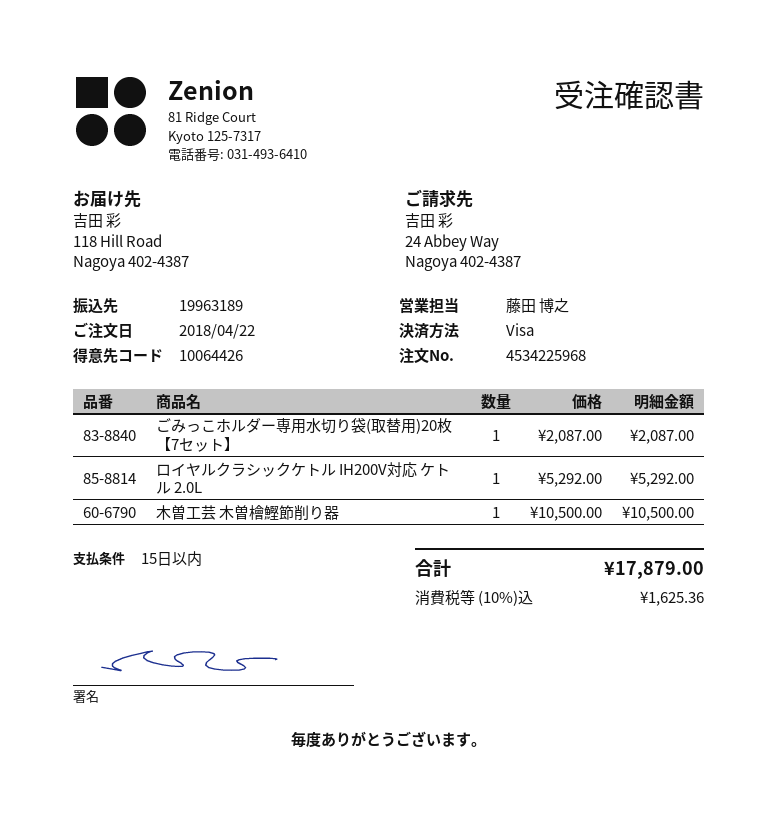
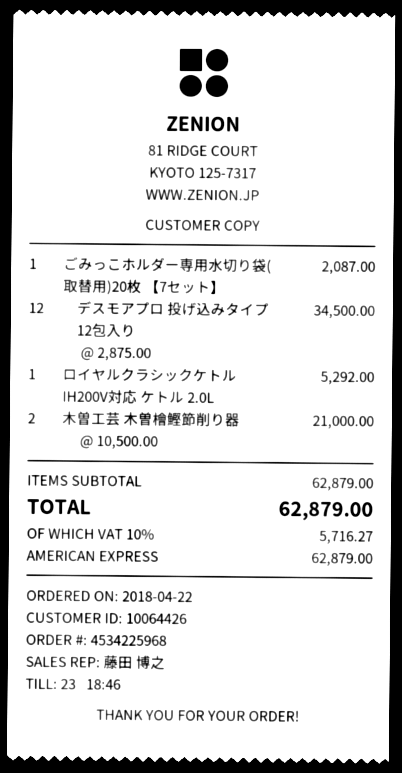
payment method: Visa -> American Express
木曽工芸 木曽檜鰹節削り器: 1 x 10500.00 = 10500.00 -> 2 x 10500.00 = 21000.00
デスモアプロ 投げ込みタイプ 12包入り: none -> 12 x 2875.00 = 34500.00
tax: 10% = 1625.36 -> 10% = 5716.27
total: 17879.00 -> 62879.00

